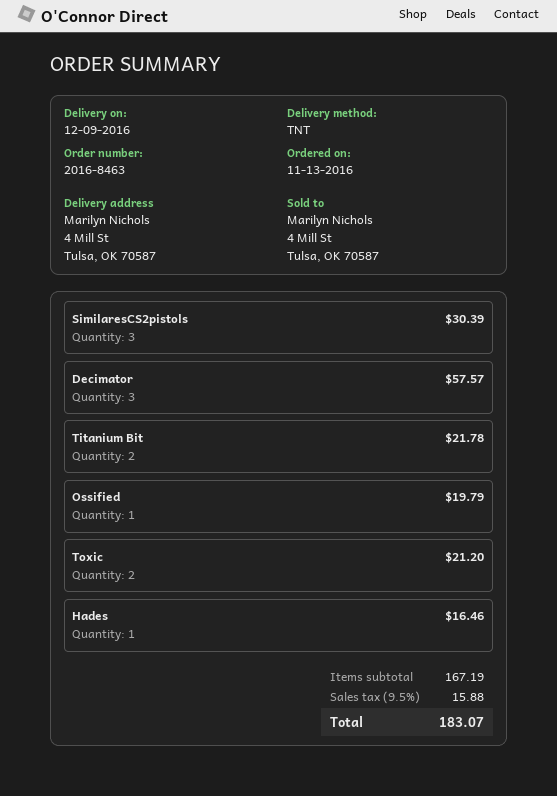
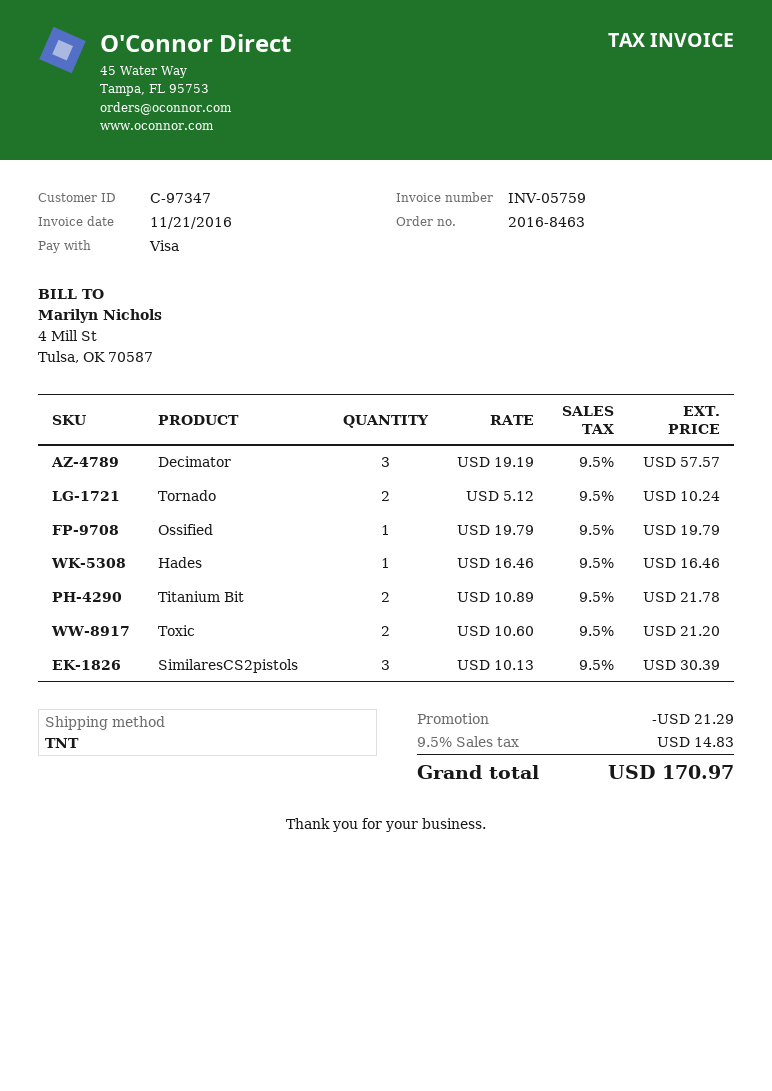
Tornado: none -> 2 for 10.24
discount: none -> 21.29
tax: 9.5% = 15.88 -> 9.5% = 14.83
total: 183.07 -> 170.97

